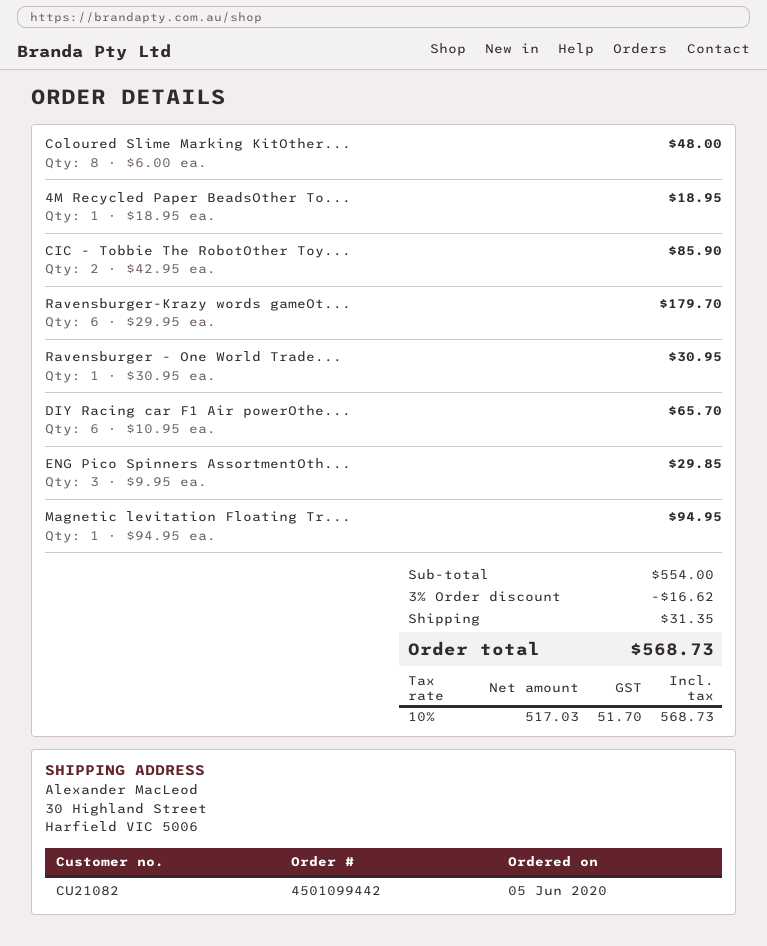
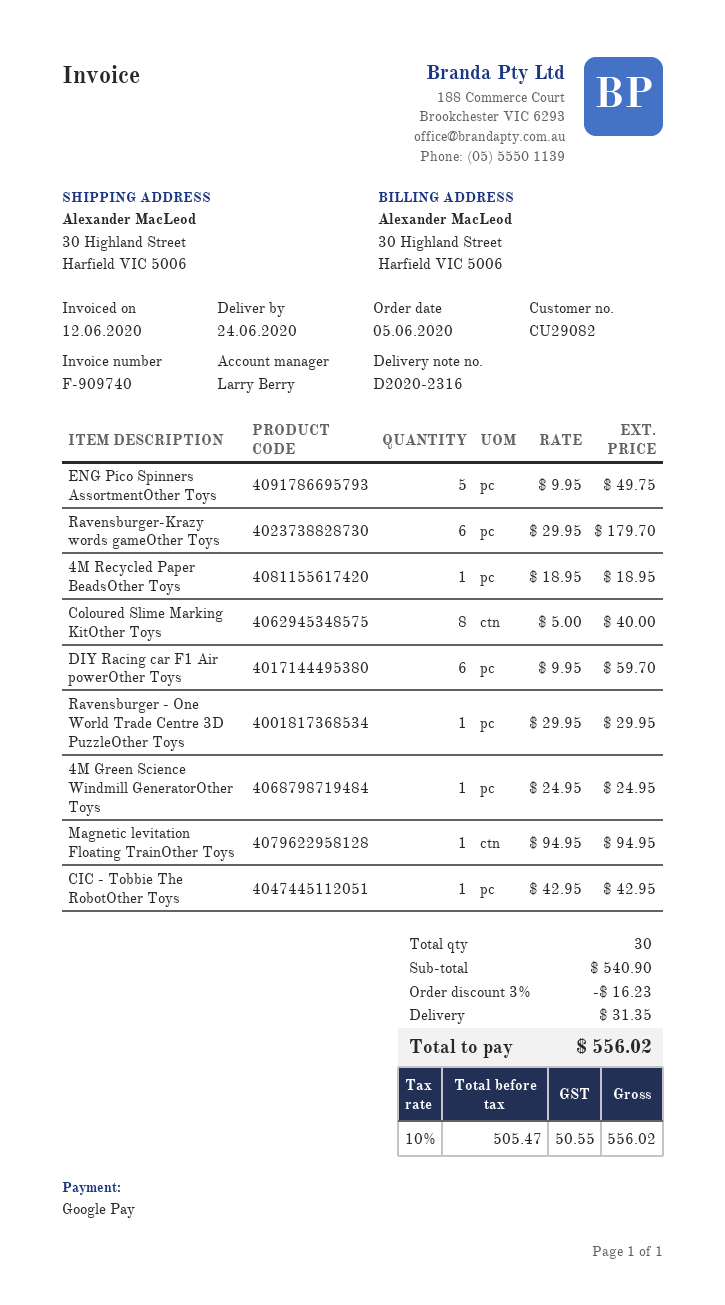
customer number: CU21082 -> CU29082
Coloured Slime Marking KitOther...: 8 x 6.00 = 48.00 -> 8 x 5.00 = 40.00
CIC - Tobbie The RobotOther Toy...: 2 x 42.95 = 85.90 -> 1 x 42.95 = 42.95
Ravensburger - One World Trade...: 1 x 30.95 = 30.95 -> 1 x 29.95 = 29.95
DIY Racing car F1 Air powerOthe...: 6 x 10.95 = 65.70 -> 6 x 9.95 = 59.70
ENG Pico Spinners AssortmentOth...: 3 x 9.95 = 29.85 -> 5 x 9.95 = 49.75
4M Green Science Windmill GeneratorOther Toys: none -> 1 x 24.95 = 24.95
subtotal: 554.00 -> 540.90
discount: 3% = 16.62 -> 3% = 16.23
net: 517.03 -> 505.47
tax: 10% = 51.70 -> 10% = 50.55
total: 568.73 -> 556.02

